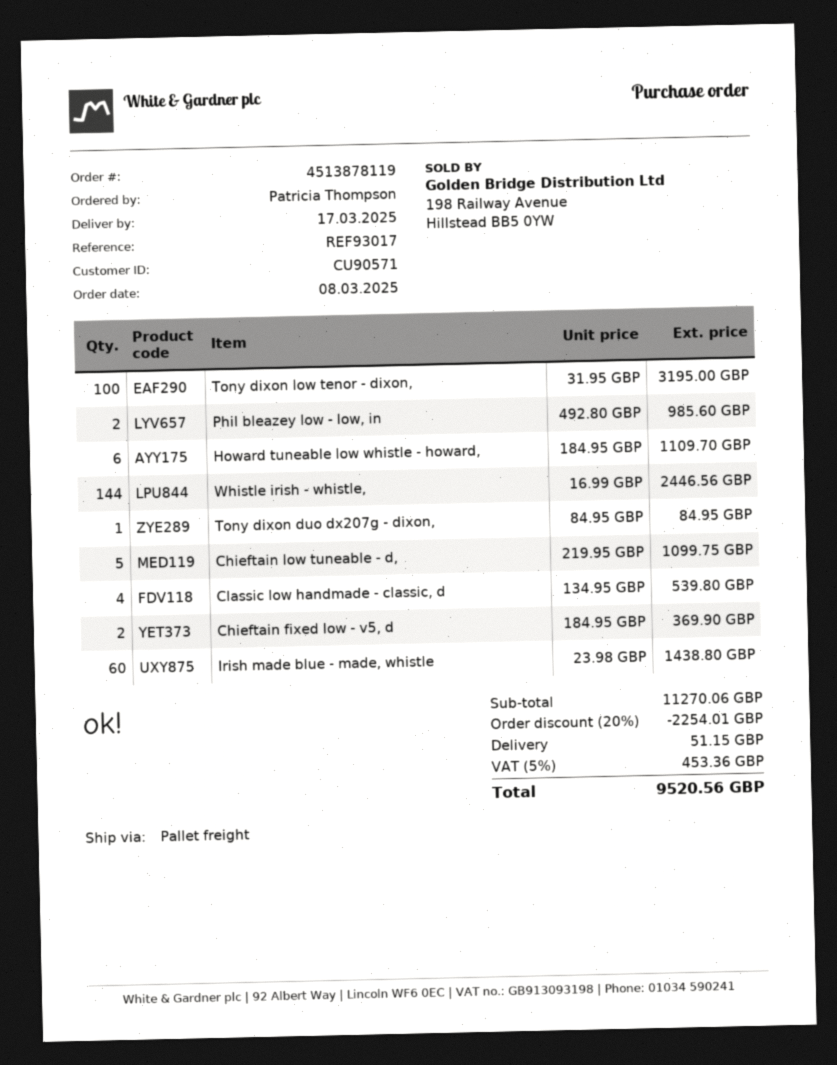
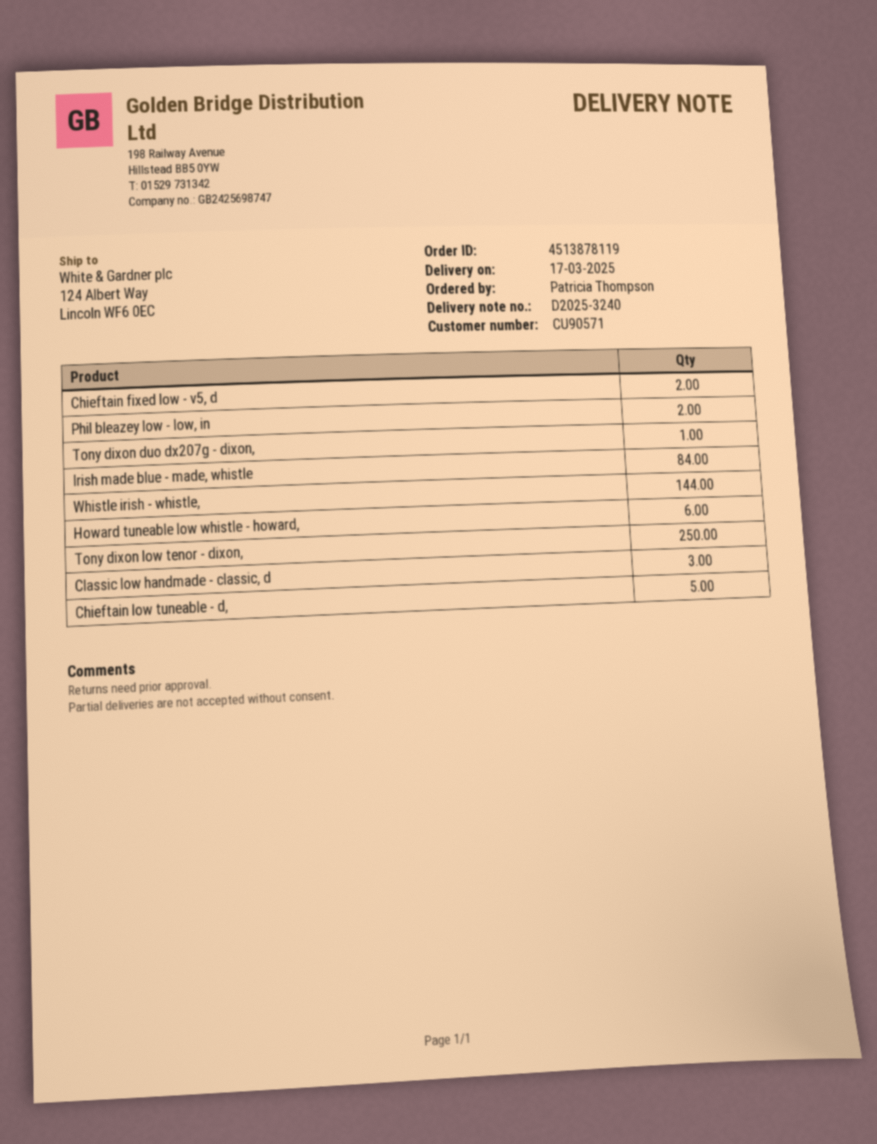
Tony dixon low tenor - dixon,: 100 -> 250
Classic low handmade - classic, d: 4 -> 3
Irish made blue - made, whistle: 60 -> 84

